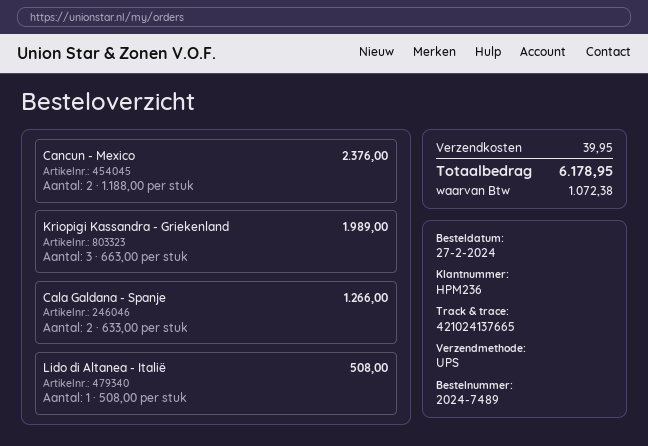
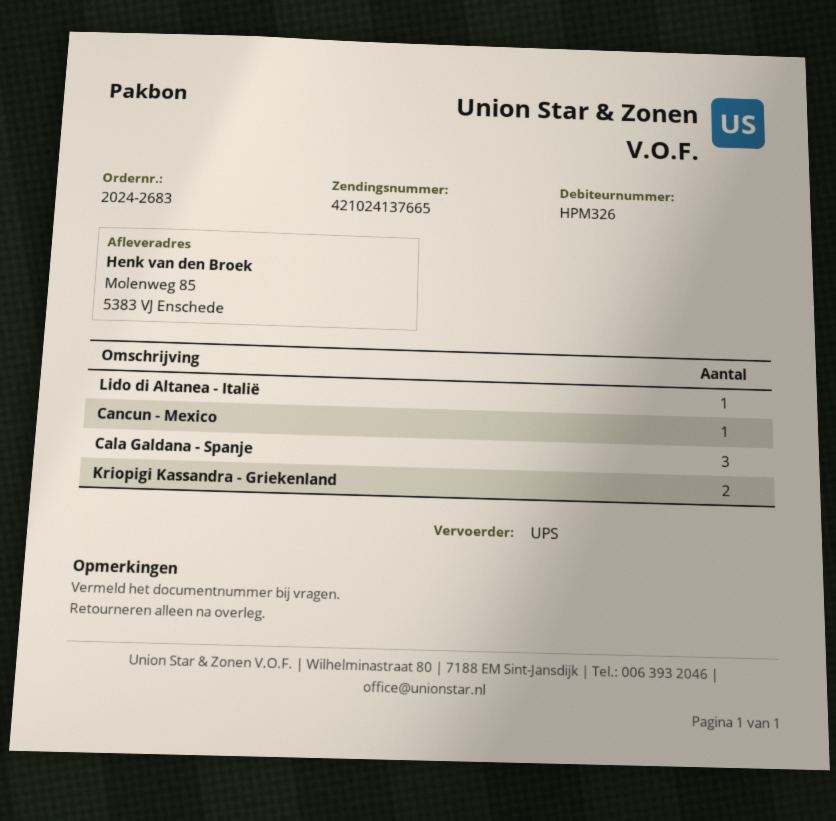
order number: 2024-7489 -> 2024-2683
customer number: HPM236 -> HPM326
Cancun - Mexico: 2 -> 1
Kriopigi Kassandra - Griekenland: 3 -> 2
Cala Galdana - Spanje: 2 -> 3

